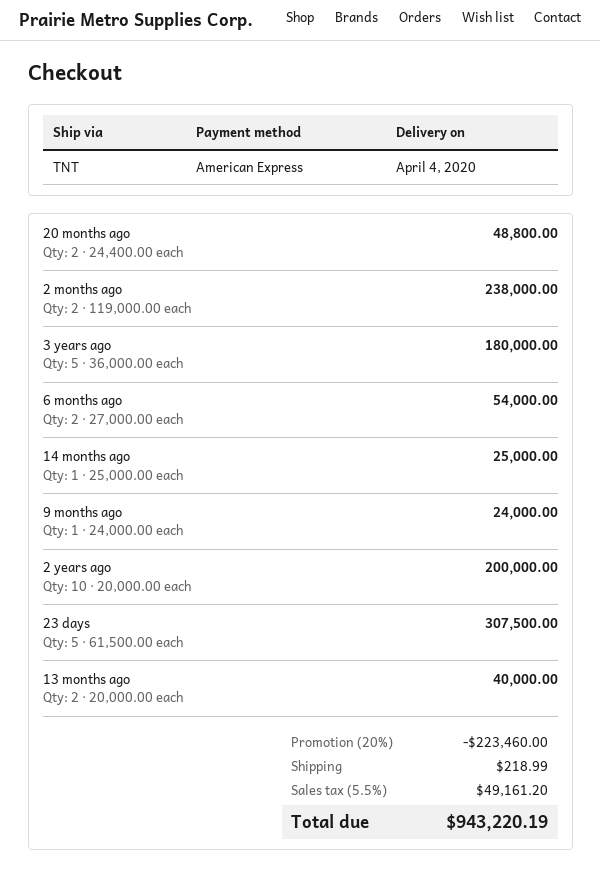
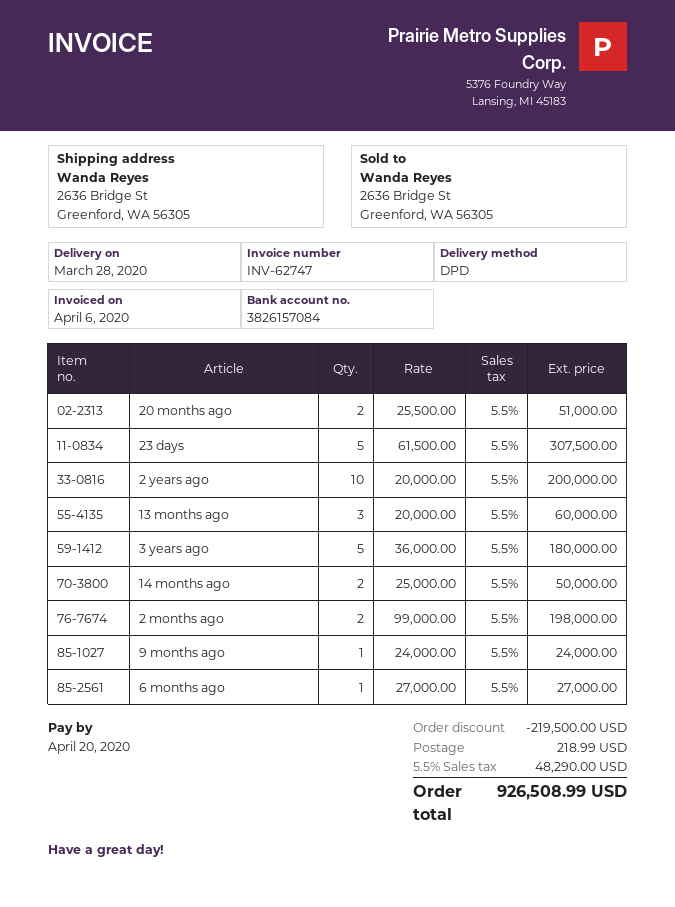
delivery date: 2020-04-04 -> 2020-03-28
shipping method: TNT -> DPD
20 months ago: 2 x 24400.00 = 48800.00 -> 2 x 25500.00 = 51000.00
2 months ago: 2 x 119000.00 = 238000.00 -> 2 x 99000.00 = 198000.00
6 months ago: 2 x 27000.00 = 54000.00 -> 1 x 27000.00 = 27000.00
14 months ago: 1 x 25000.00 = 25000.00 -> 2 x 25000.00 = 50000.00
13 months ago: 2 x 20000.00 = 40000.00 -> 3 x 20000.00 = 60000.00
discount: 223460.00 -> 219500.00
tax: 5.5% = 49161.20 -> 5.5% = 48290.00
total: 943220.19 -> 926508.99

